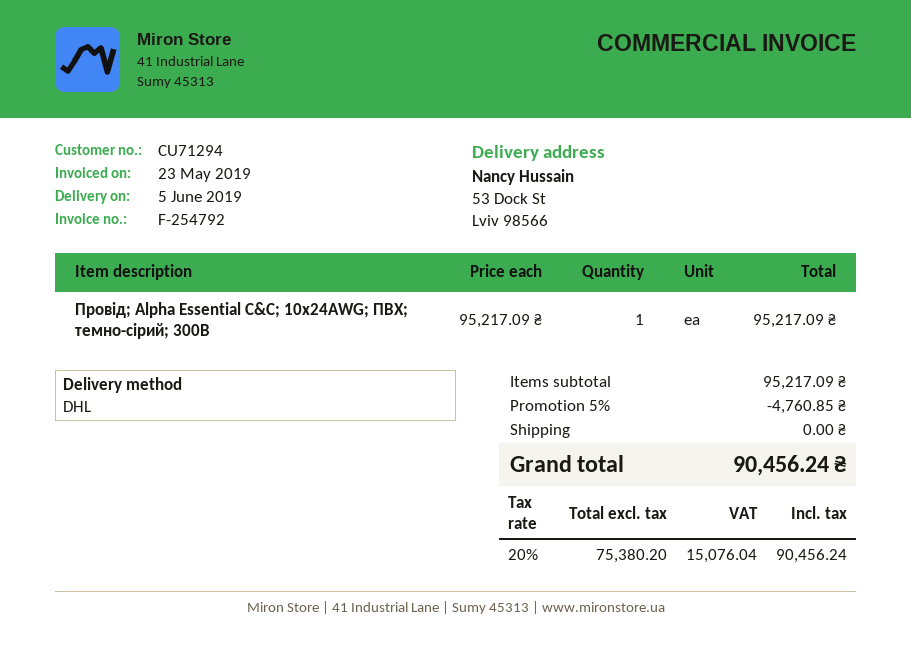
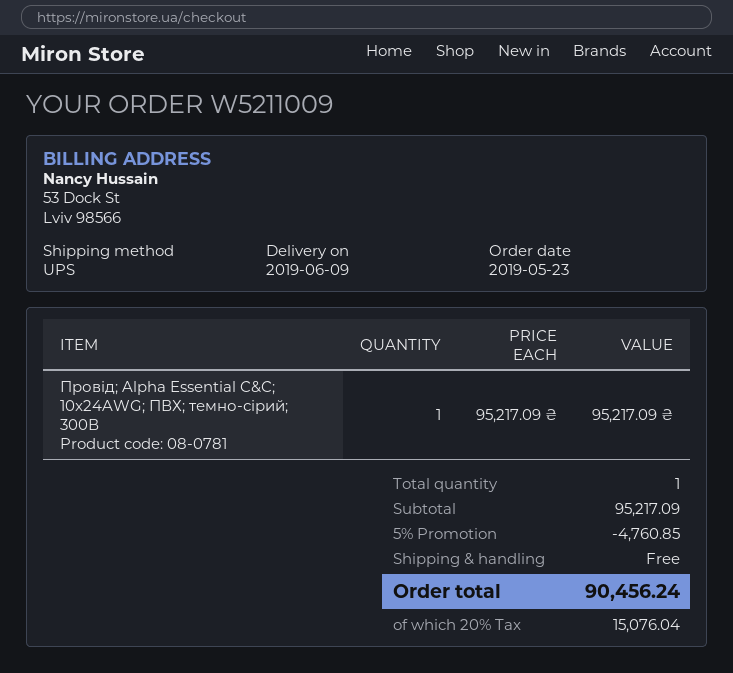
delivery date: 2019-06-05 -> 2019-06-09
shipping method: DHL -> UPS

